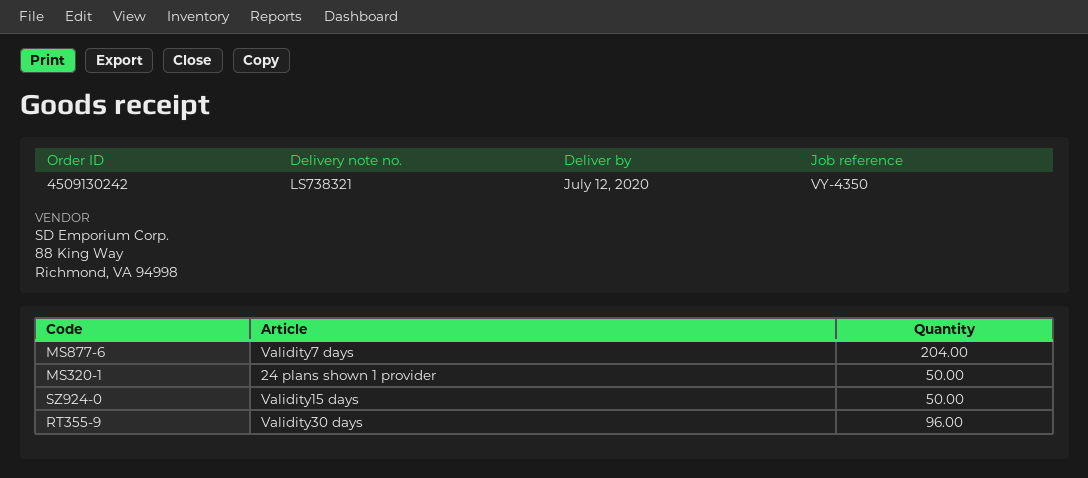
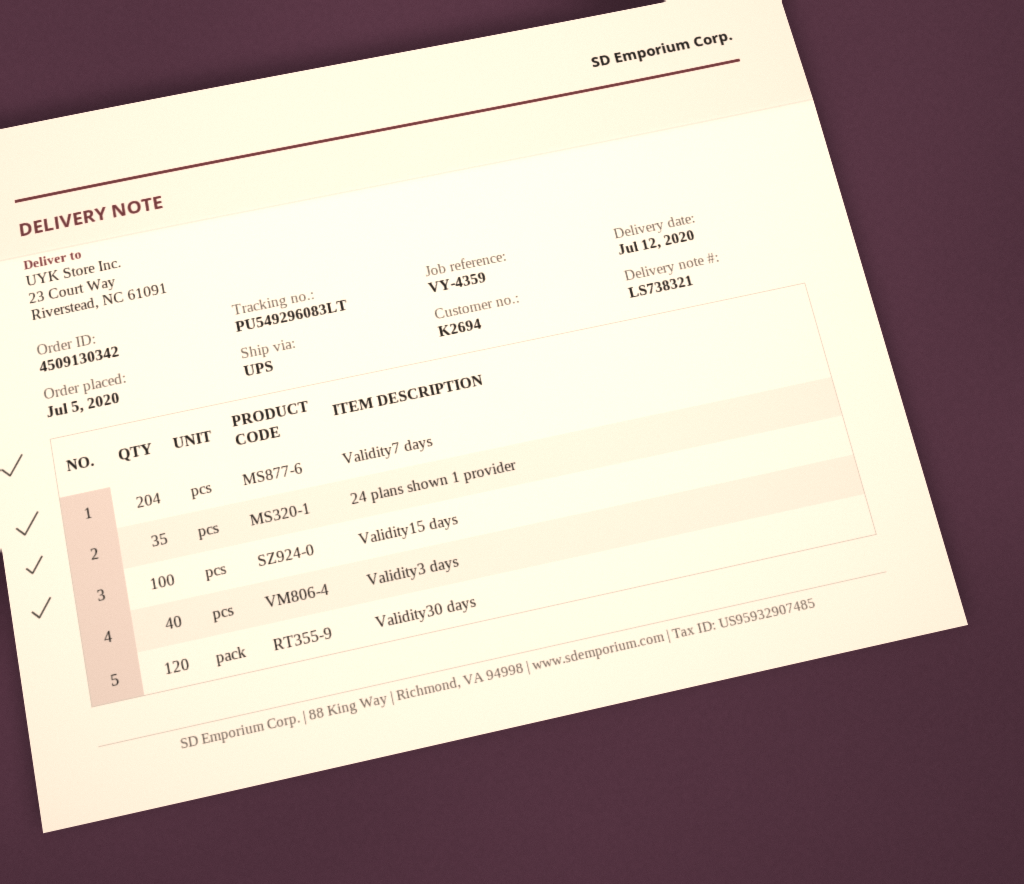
order number: 4509130242 -> 4509130342
reference: VY-4350 -> VY-4359
24 plans shown 1 provider: 50 -> 35
Validity15 days: 50 -> 100
Validity30 days: 96 -> 120
Validity3 days: none -> 40

